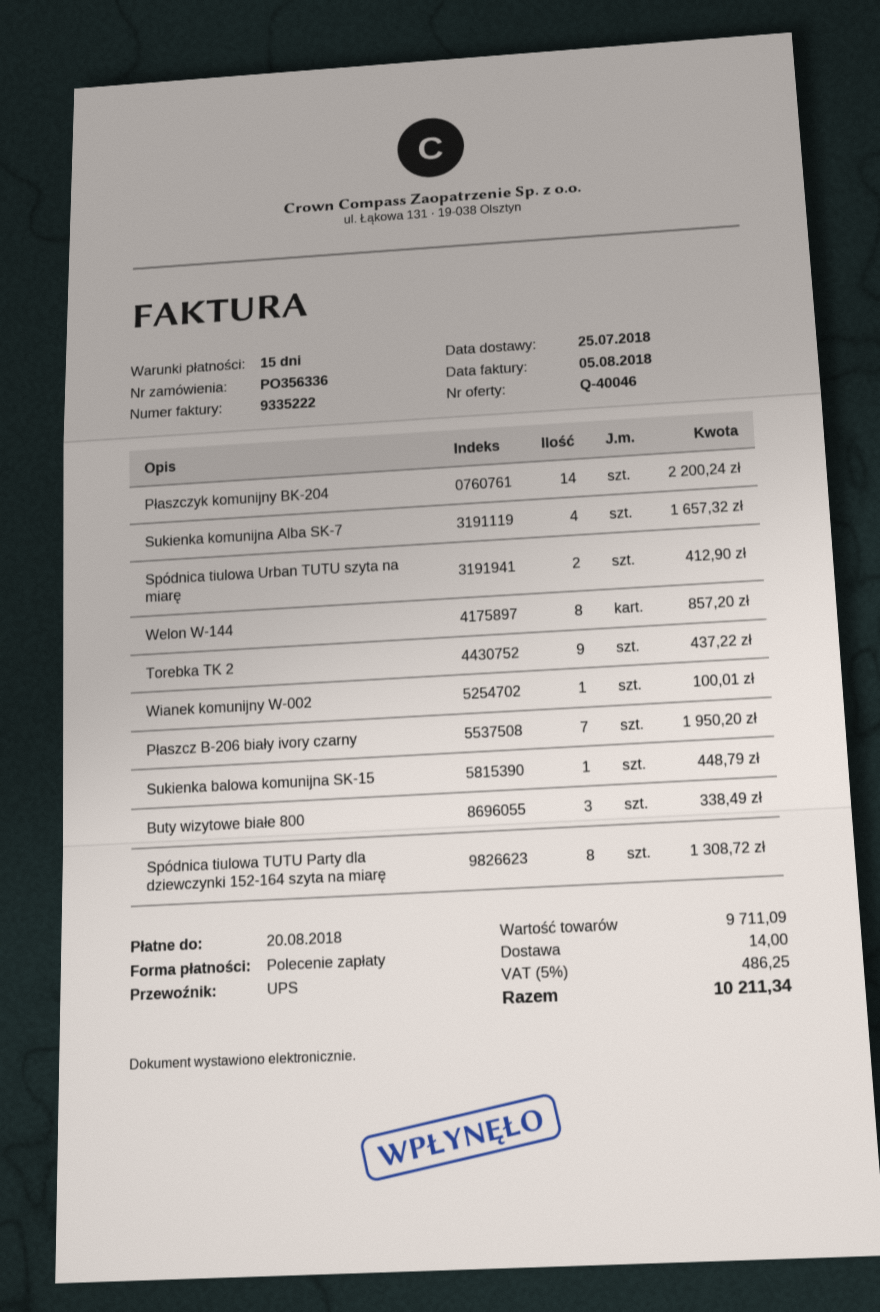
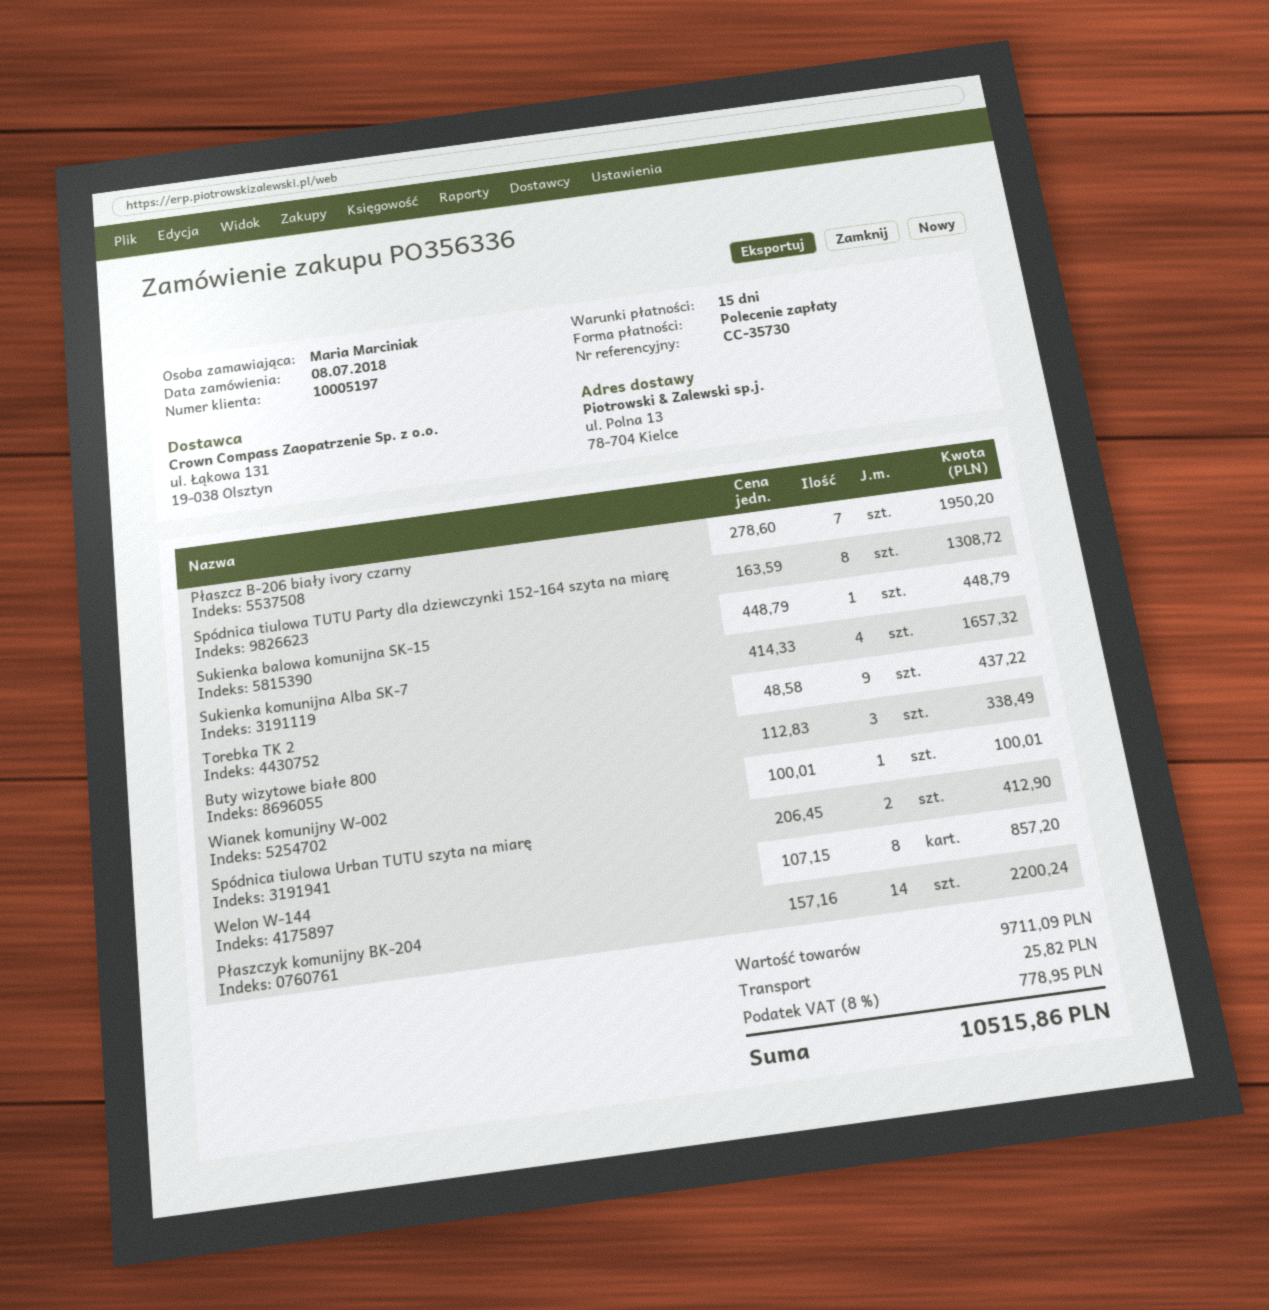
shipping: 14.00 -> 25.82
tax: 5% = 486.25 -> 8% = 778.95
total: 10211.34 -> 10515.86

